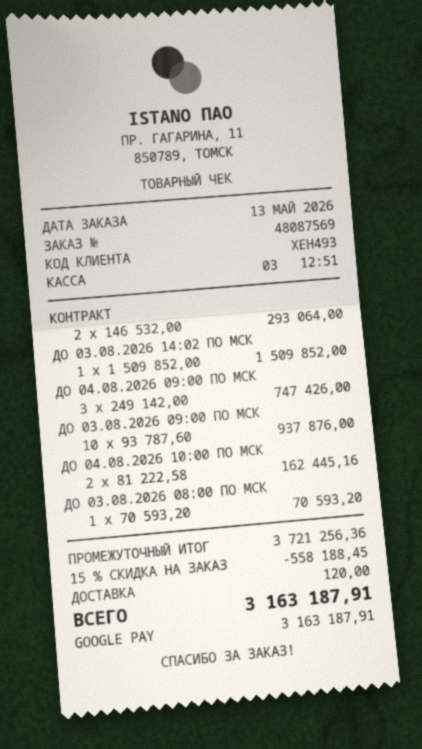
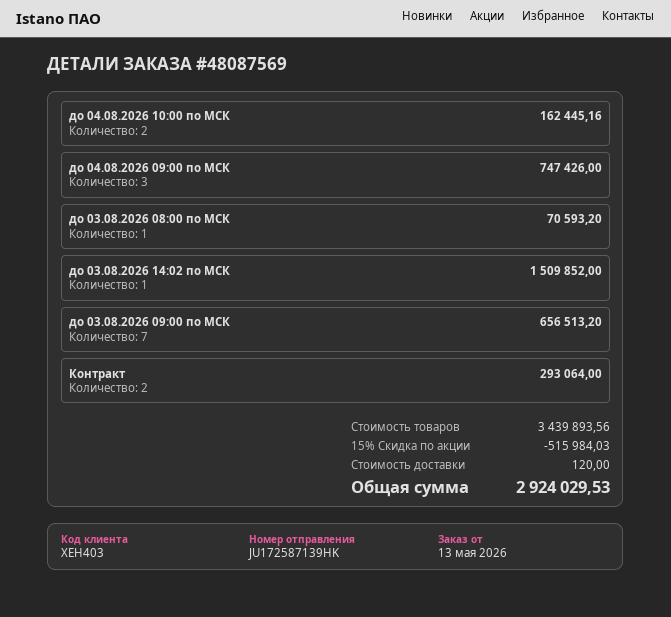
customer number: XEH493 -> XEH403
ДО 03.08.2026 09:00 ПО МСК: 10 for 937876.00 -> 7 for 656513.20
subtotal: 3721256.36 -> 3439893.56
discount: 15% = 558188.45 -> 15% = 515984.03
total: 3163187.91 -> 2924029.53

